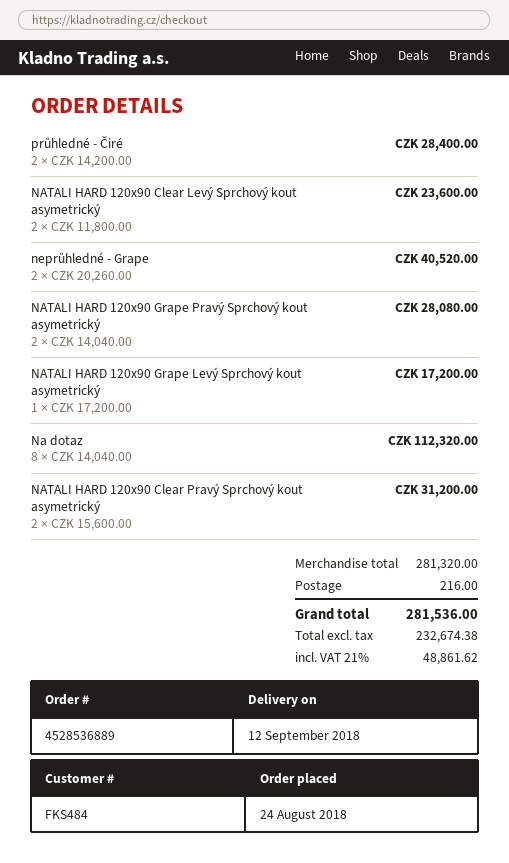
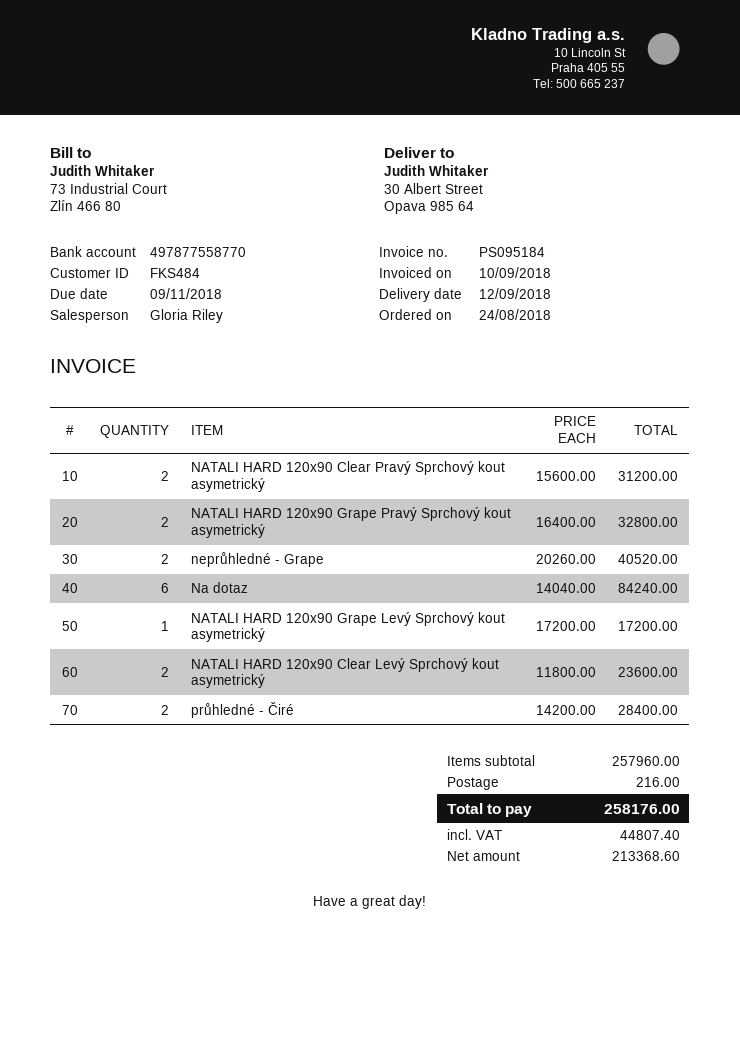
NATALI HARD 120x90 Grape Pravý Sprchový kout asymetrický: 2 x 14040.00 = 28080.00 -> 2 x 16400.00 = 32800.00
Na dotaz: 8 x 14040.00 = 112320.00 -> 6 x 14040.00 = 84240.00
subtotal: 281320.00 -> 257960.00
net: 232674.38 -> 213368.60
tax: 48861.62 -> 44807.40
total: 281536.00 -> 258176.00

